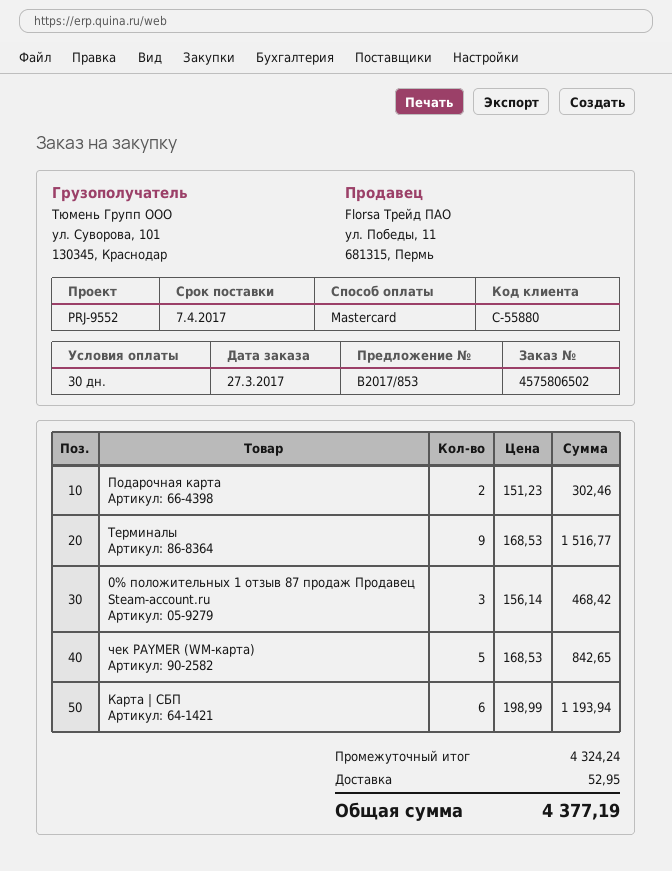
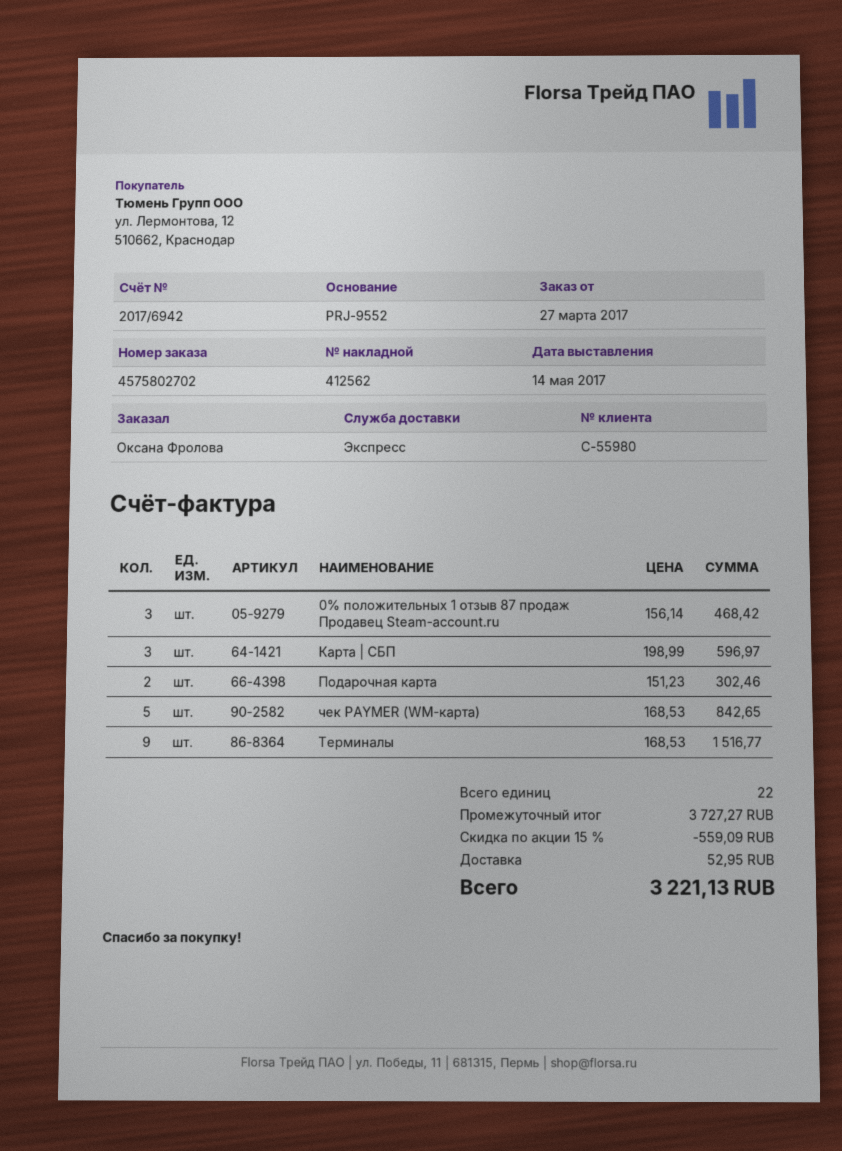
order number: 4575806502 -> 4575802702
customer number: C-55880 -> C-55980
Карта | СБП: 6 x 198.99 = 1193.94 -> 3 x 198.99 = 596.97
subtotal: 4324.24 -> 3727.27
discount: none -> 15% = 559.09
total: 4377.19 -> 3221.13

